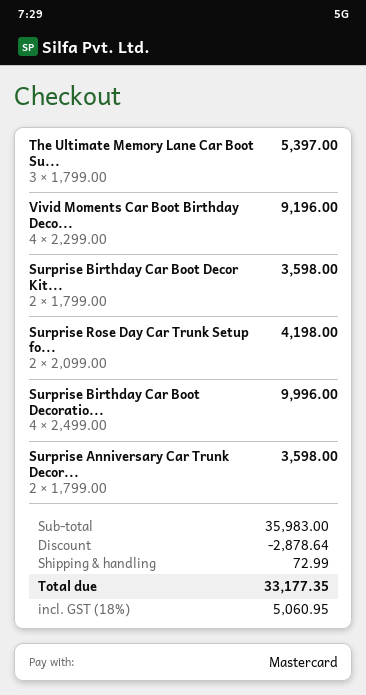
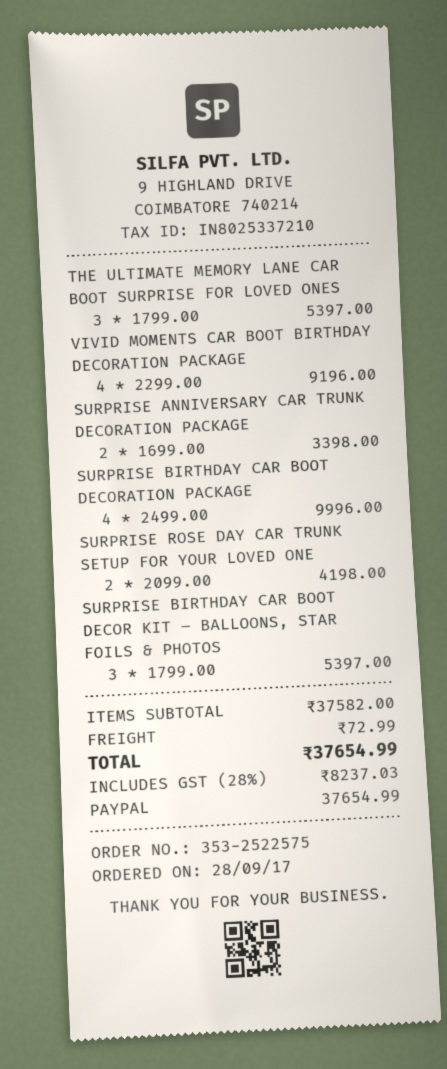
payment method: Mastercard -> PayPal
Surprise Birthday Car Boot Decor Kit...: 2 x 1799.00 = 3598.00 -> 3 x 1799.00 = 5397.00
Surprise Anniversary Car Trunk Decor...: 2 x 1799.00 = 3598.00 -> 2 x 1699.00 = 3398.00
subtotal: 35983.00 -> 37582.00
discount: 2878.64 -> none
tax: 18% = 5060.95 -> 28% = 8237.03
total: 33177.35 -> 37654.99

